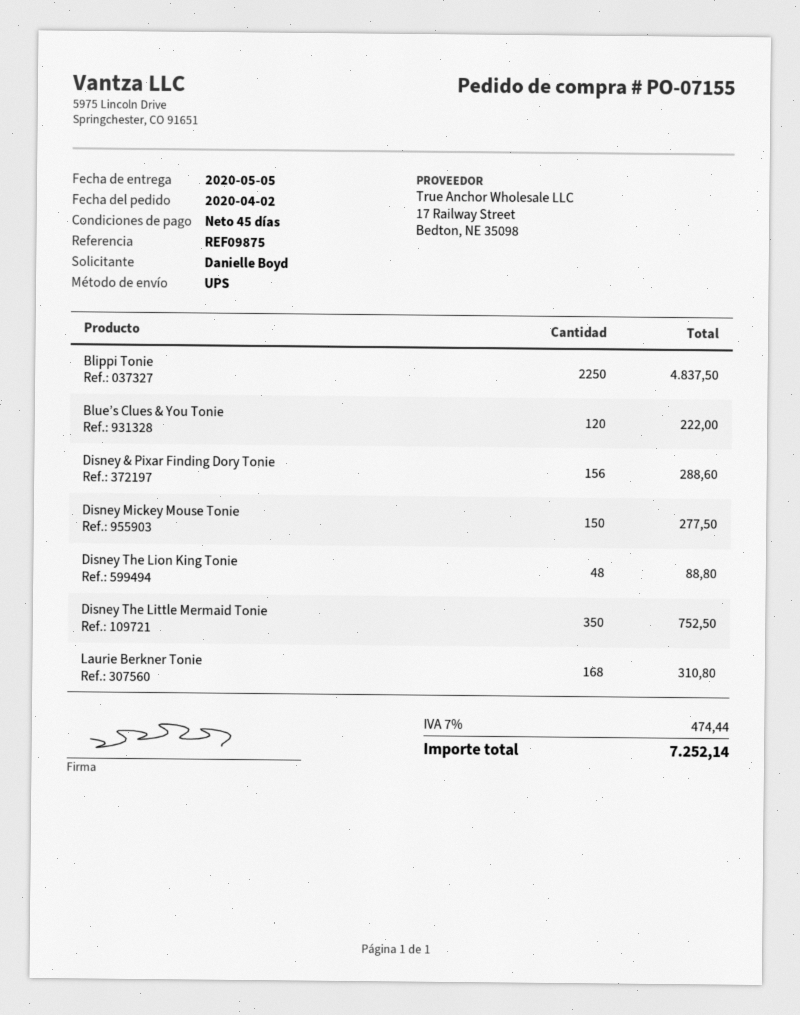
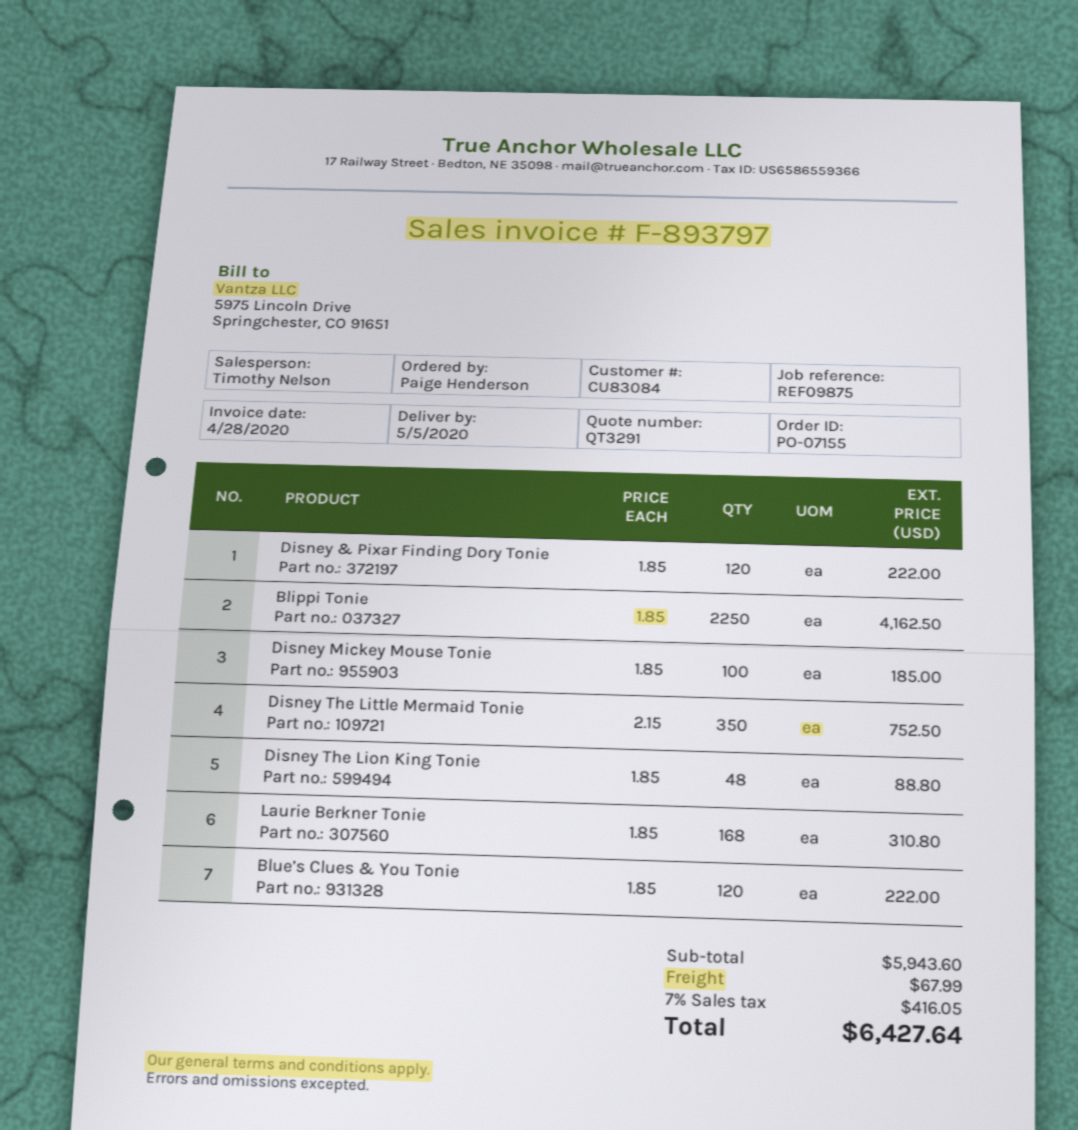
ordered by: Danielle Boyd -> Paige Henderson
Blippi Tonie: 2250 for 4837.50 -> 2250 for 4162.50
Disney & Pixar Finding Dory Tonie: 156 for 288.60 -> 120 for 222.00
Disney Mickey Mouse Tonie: 150 for 277.50 -> 100 for 185.00
shipping: none -> 67.99
tax: 7% = 474.44 -> 7% = 416.05
total: 7252.14 -> 6427.64

